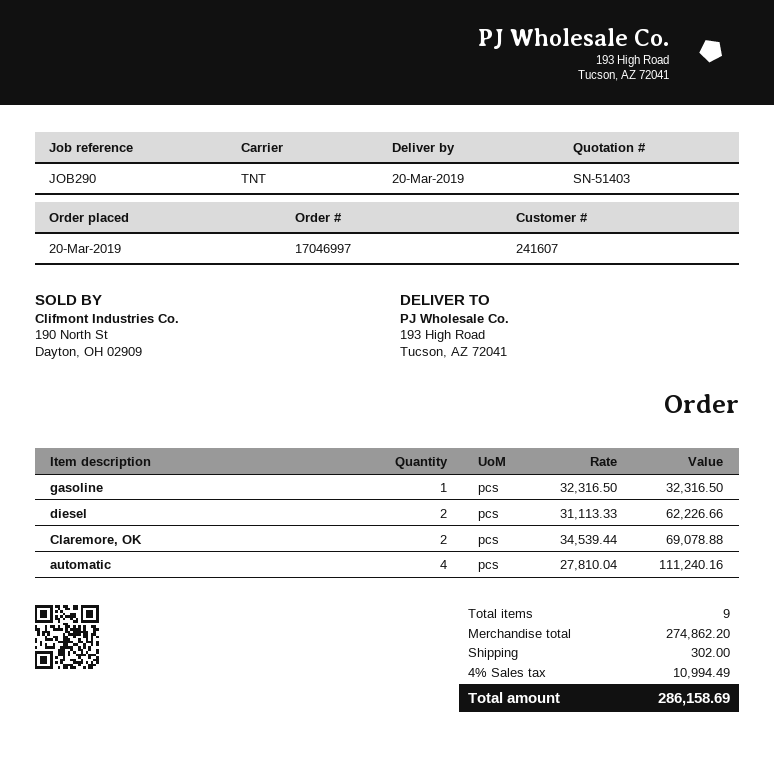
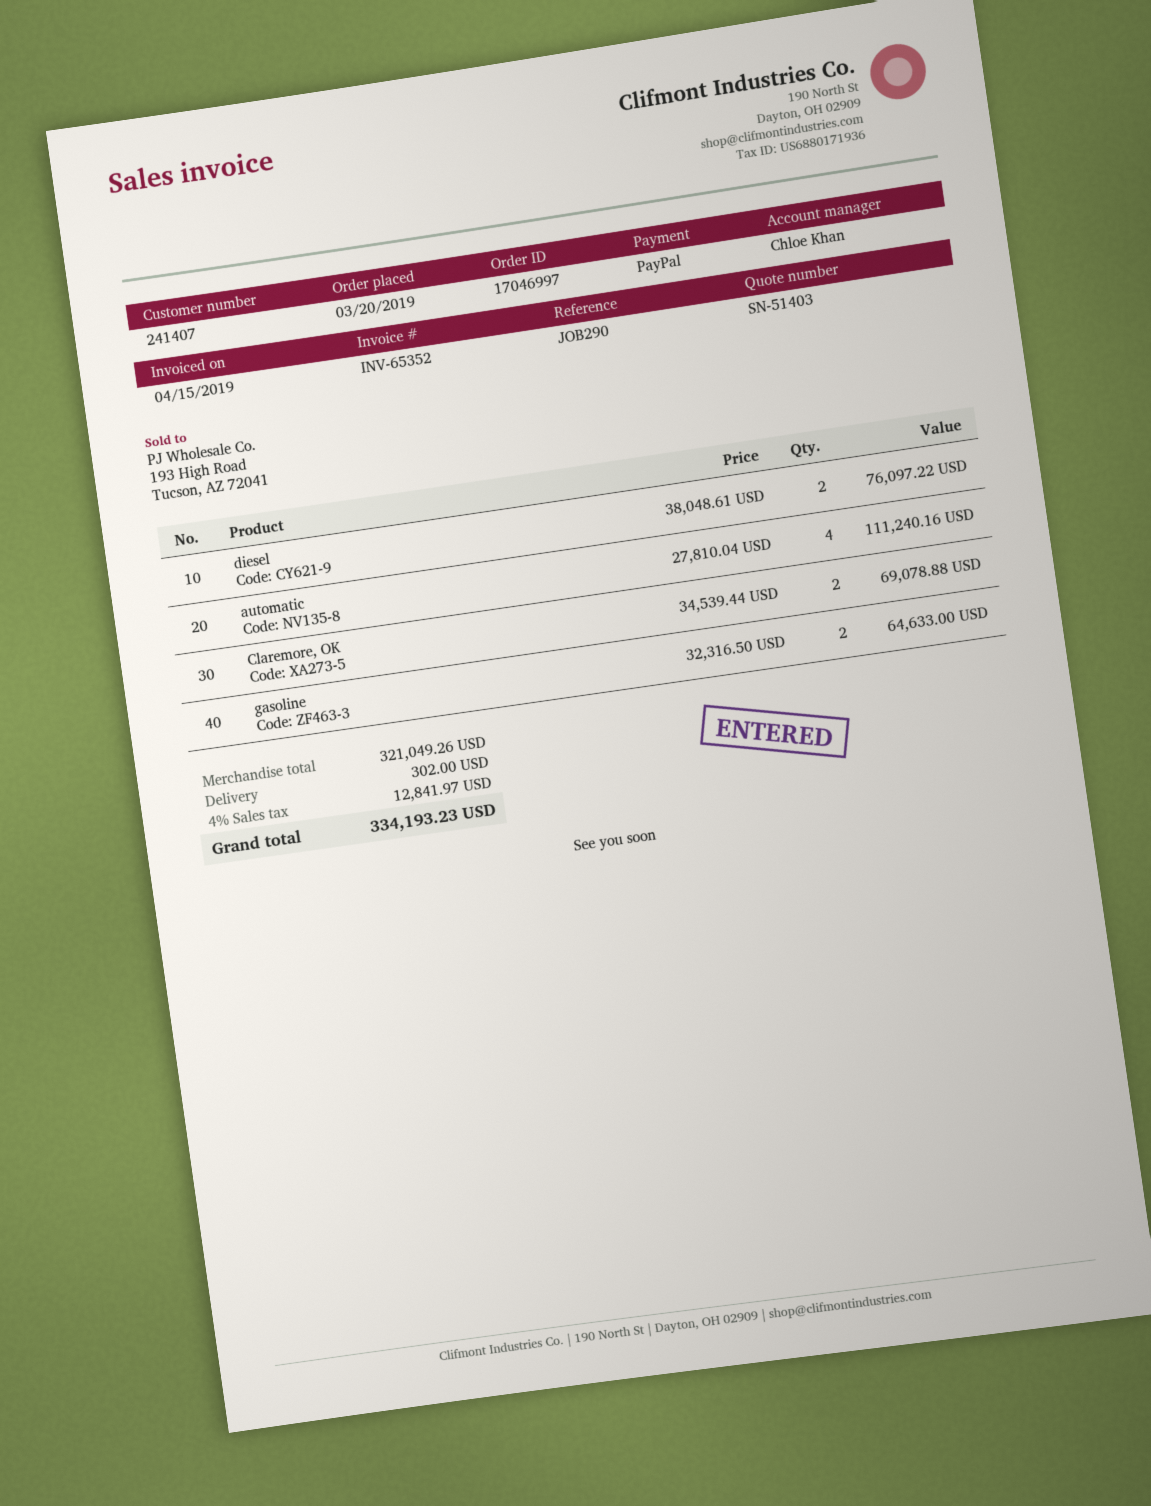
customer number: 241607 -> 241407
gasoline: 1 x 32316.50 = 32316.50 -> 2 x 32316.50 = 64633.00
diesel: 2 x 31113.33 = 62226.66 -> 2 x 38048.61 = 76097.22
subtotal: 274862.20 -> 321049.26
tax: 4% = 10994.49 -> 4% = 12841.97
total: 286158.69 -> 334193.23

